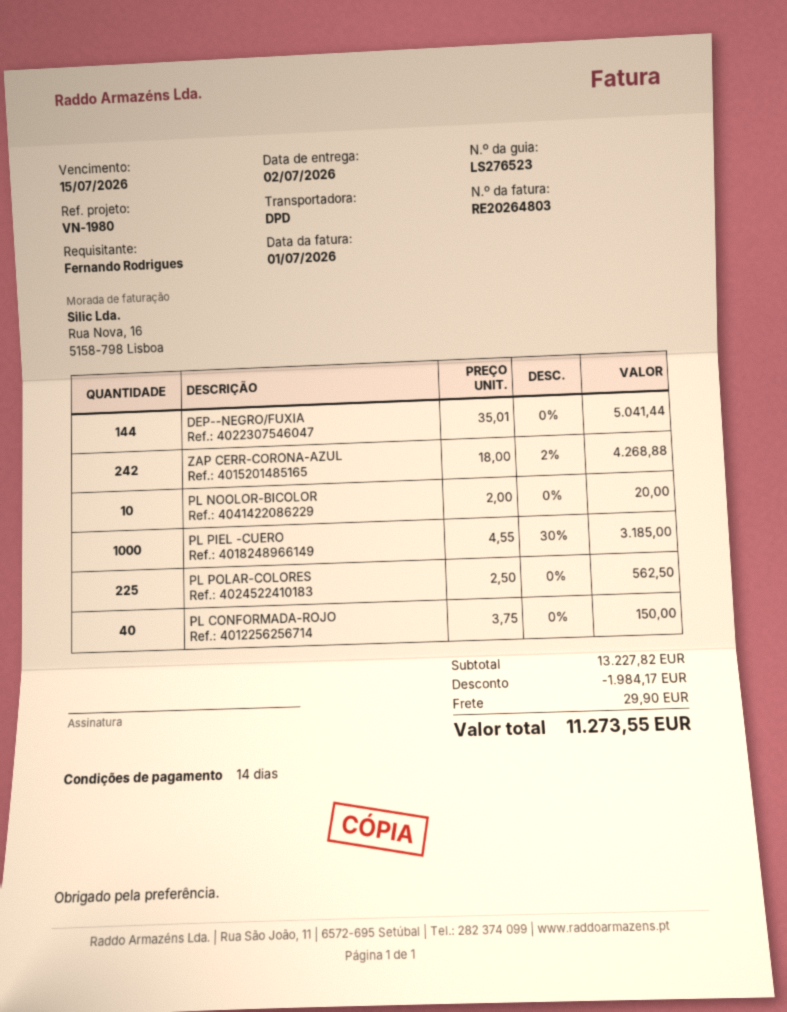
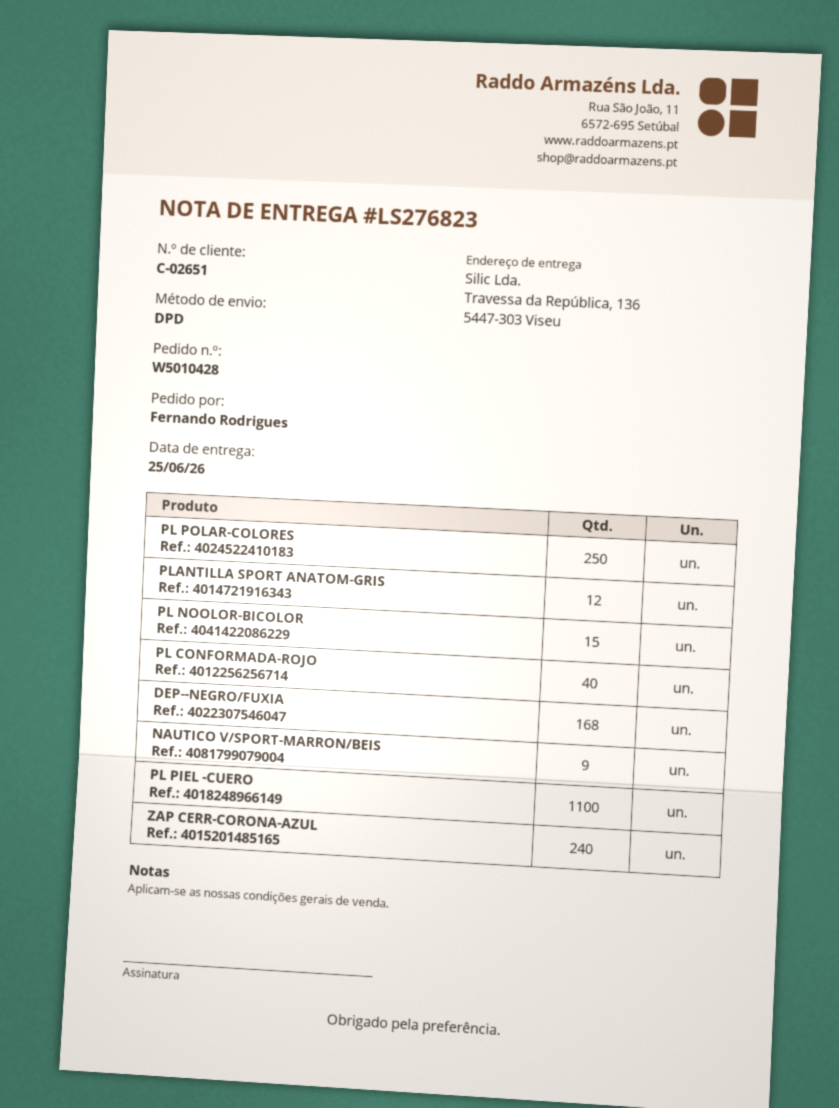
delivery note number: LS276523 -> LS276823
delivery date: 2026-07-02 -> 2026-06-25
DEP--NEGRO/FUXIA: 144 -> 168
ZAP CERR-CORONA-AZUL: 242 -> 240
PL NOOLOR-BICOLOR: 10 -> 15
PL PIEL -CUERO: 1000 -> 1100
PL POLAR-COLORES: 225 -> 250
PLANTILLA SPORT ANATOM-GRIS: none -> 12
NAUTICO V/SPORT-MARRON/BEIS: none -> 9

